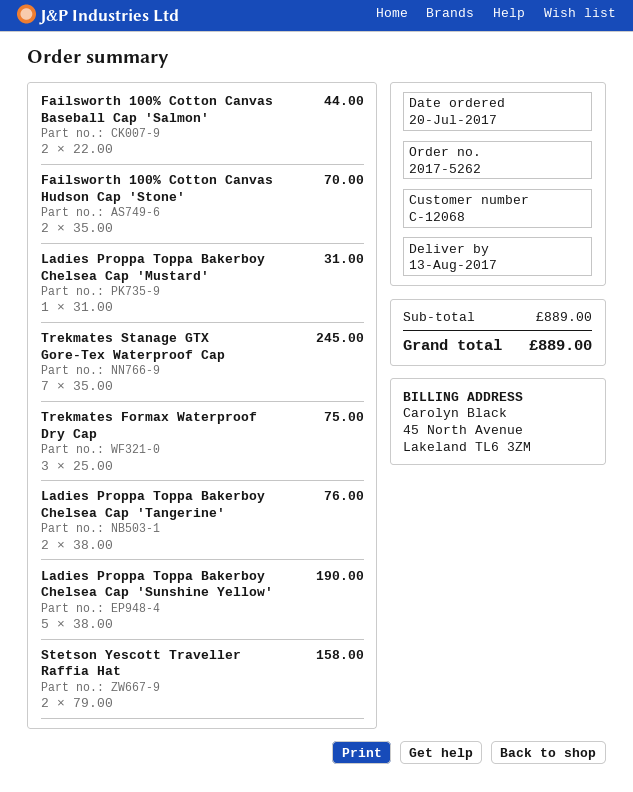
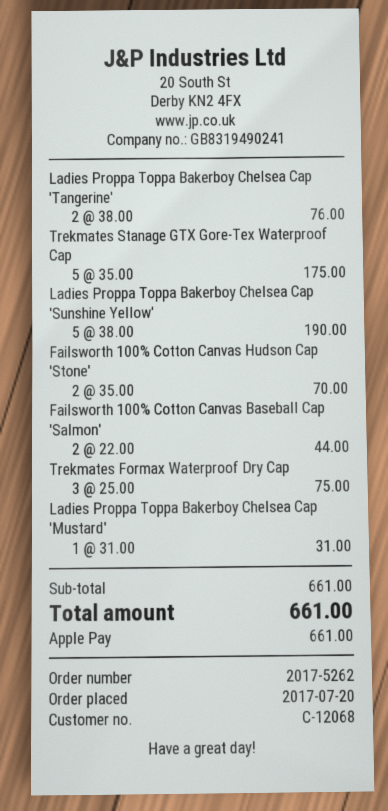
Trekmates Stanage GTX Gore-Tex Waterproof Cap: 7 x 35.00 = 245.00 -> 5 x 35.00 = 175.00
Stetson Yescott Traveller Raffia Hat: 2 x 79.00 = 158.00 -> none
subtotal: 889.00 -> 661.00
total: 889.00 -> 661.00

